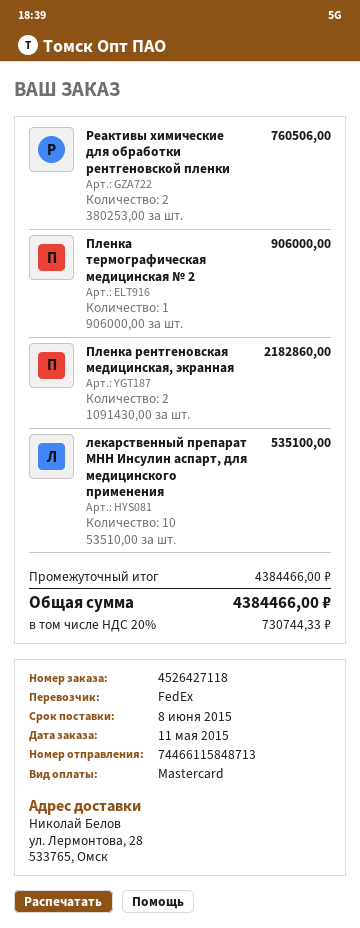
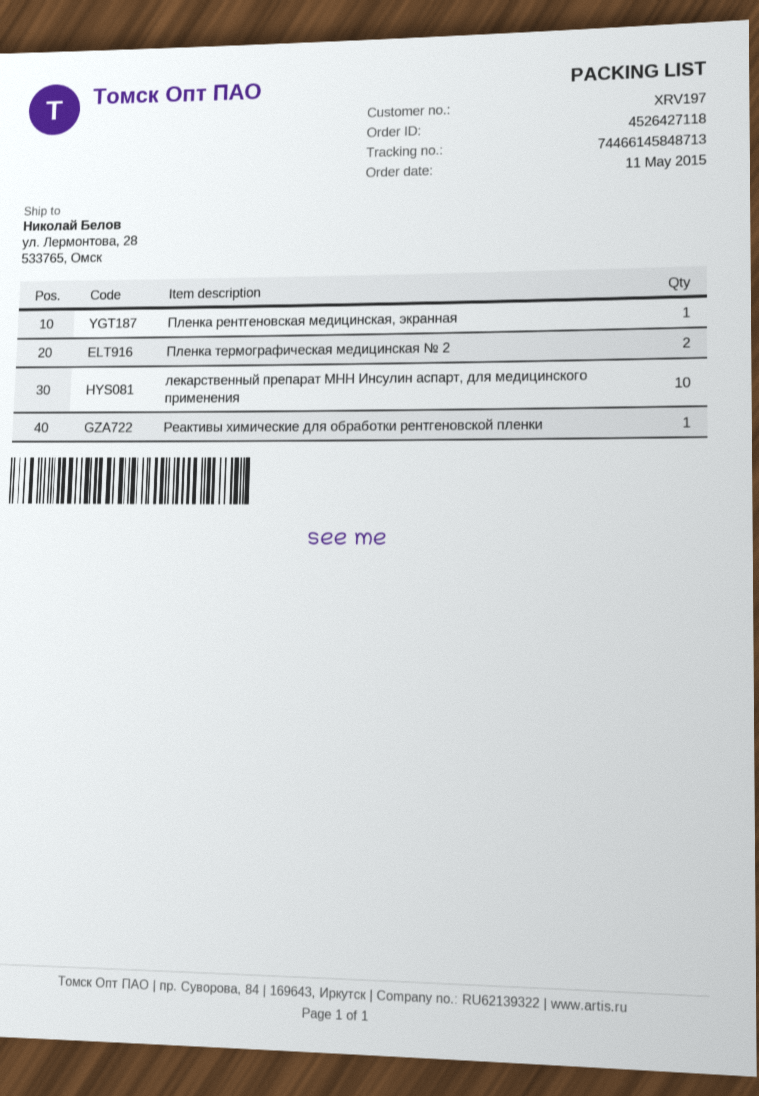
tracking number: 74466115848713 -> 74466145848713
Реактивы химические для обработки рентгеновской пленки: 2 -> 1
Пленка термографическая медицинская № 2: 1 -> 2
Пленка рентгеновская медицинская, экранная: 2 -> 1

